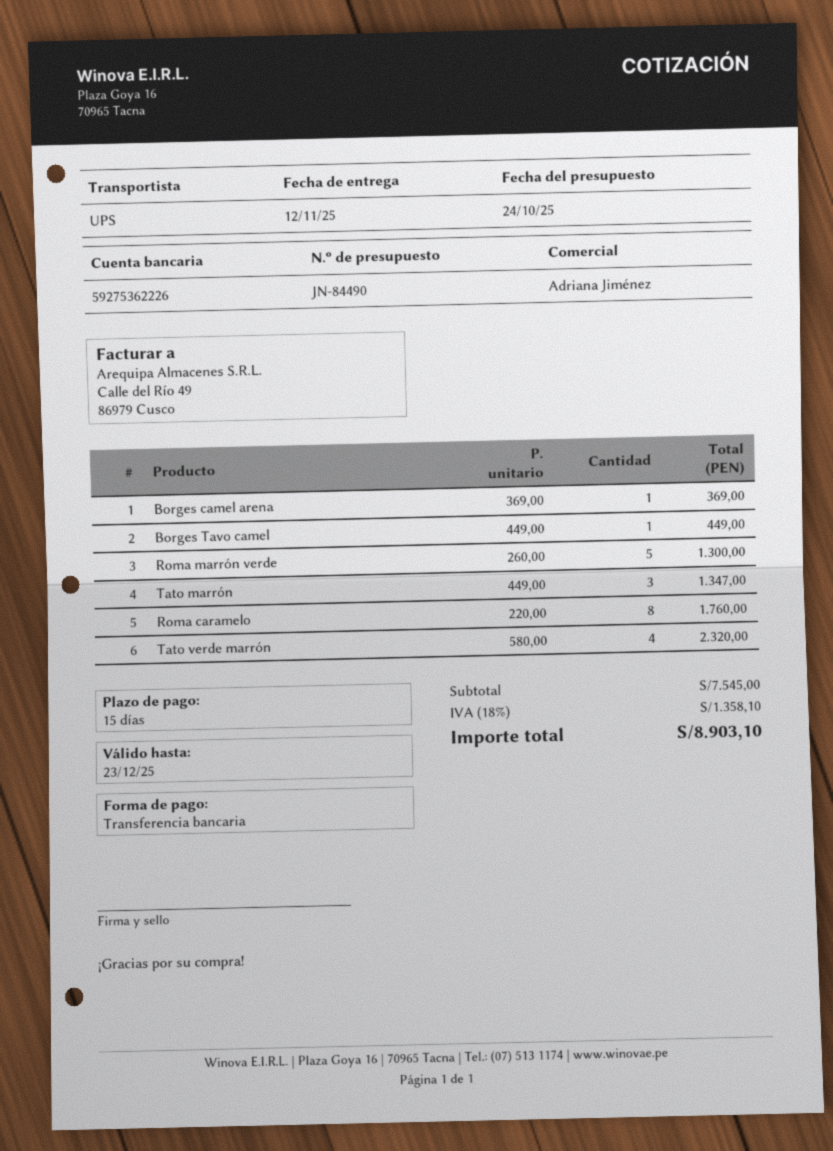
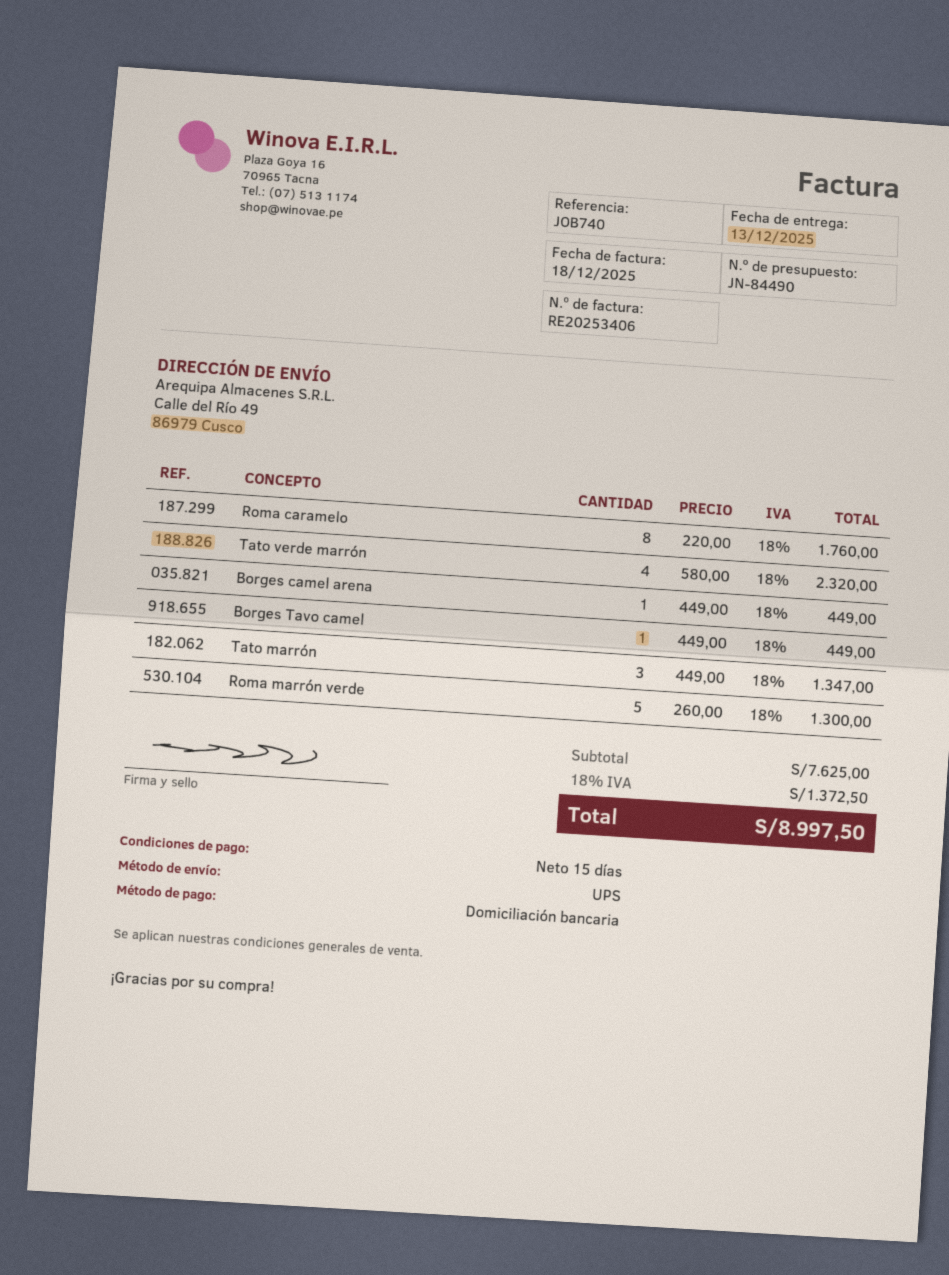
delivery date: 2025-11-12 -> 2025-12-13
payment method: bank transfer -> direct debit
Borges camel arena: 1 x 369.00 = 369.00 -> 1 x 449.00 = 449.00
subtotal: 7545.00 -> 7625.00
tax: 18% = 1358.10 -> 18% = 1372.50
total: 8903.10 -> 8997.50

